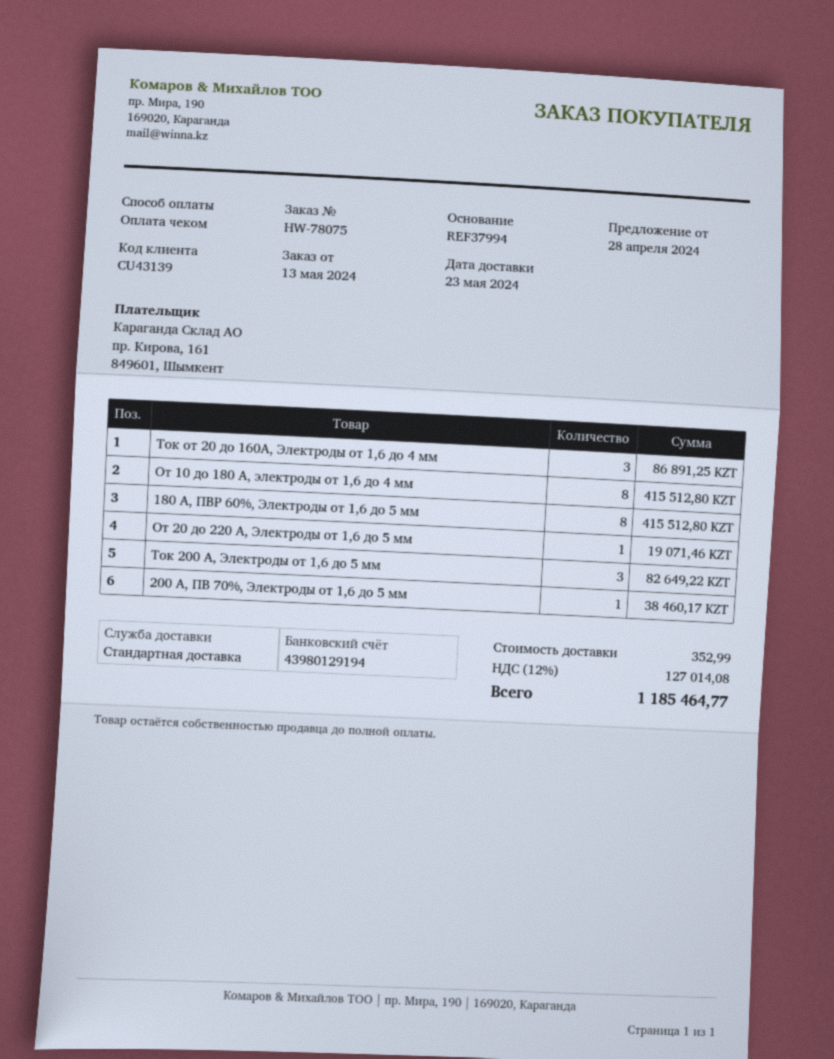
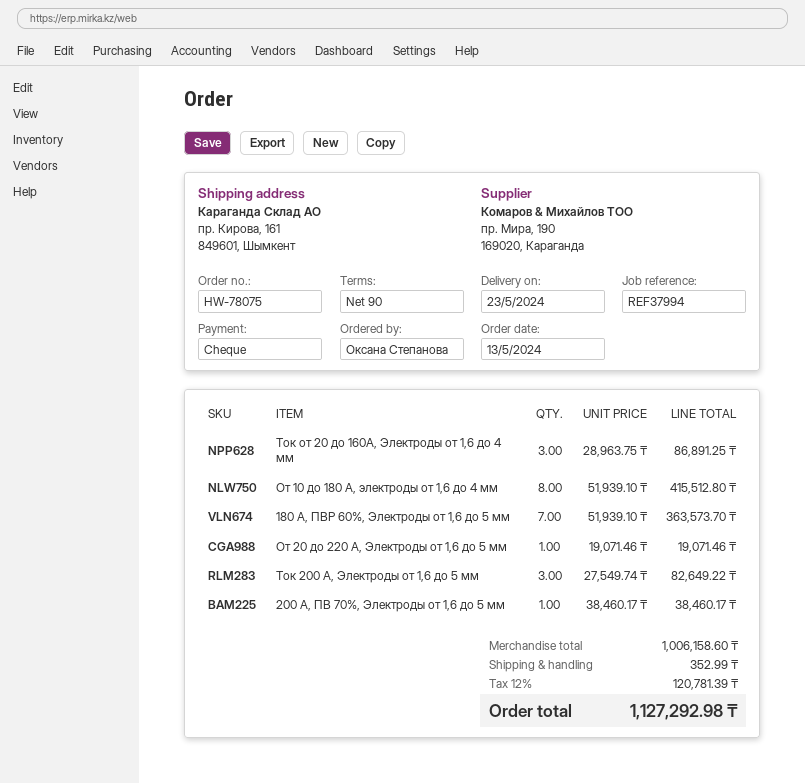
180 А, ПВР 60%, Электроды от 1,6 до 5 мм: 8 for 415512.80 -> 7 for 363573.70
tax: 12% = 127014.08 -> 12% = 120781.39
total: 1185464.77 -> 1127292.98

